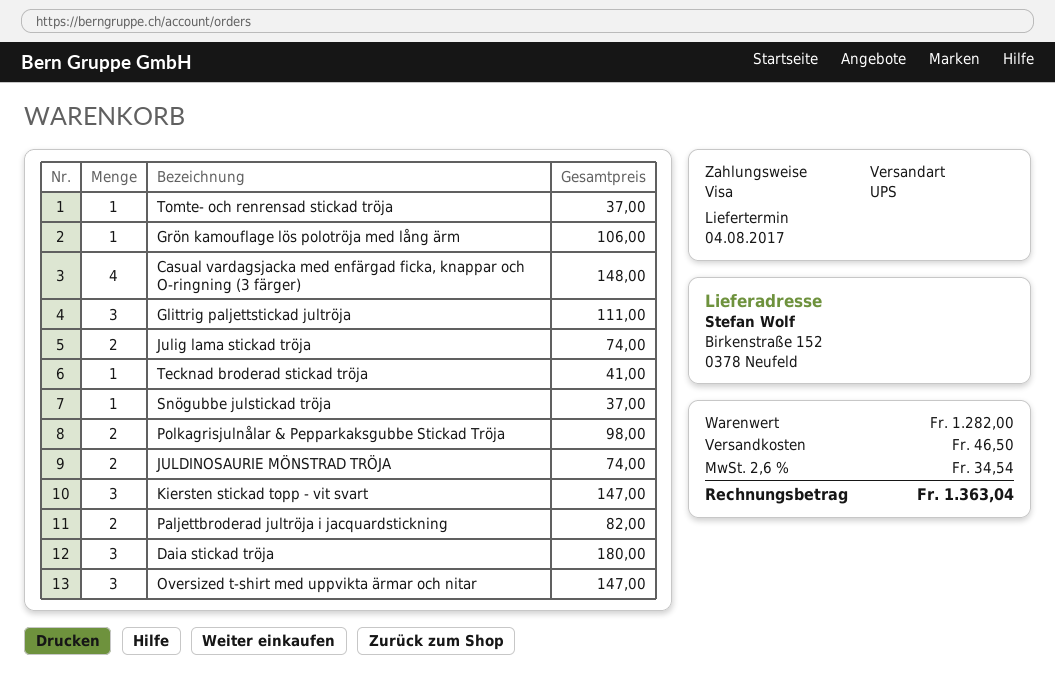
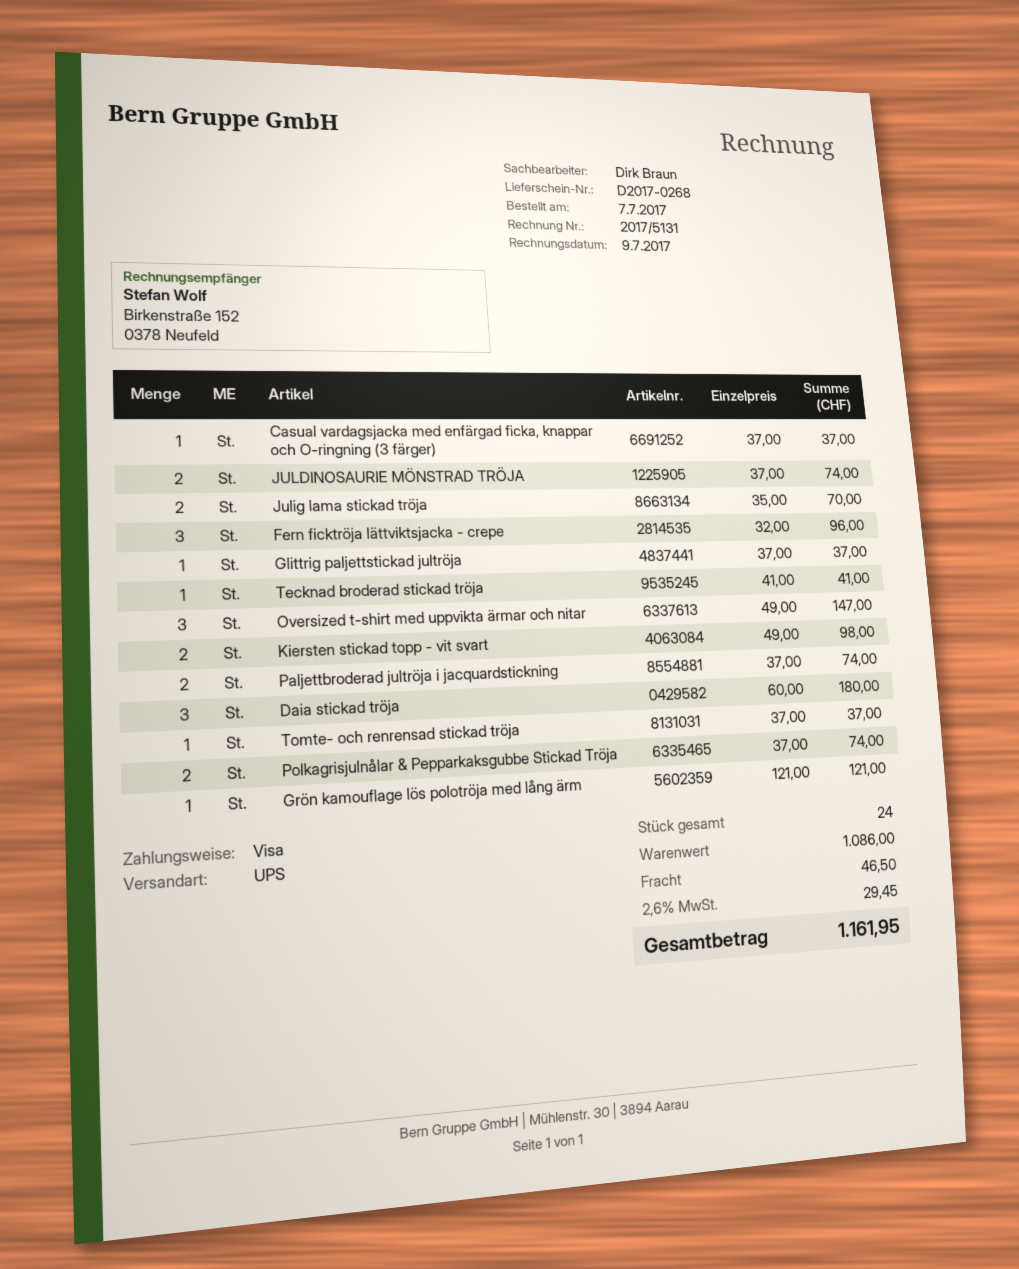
Grön kamouflage lös polotröja med lång ärm: 1 for 106.00 -> 1 for 121.00
Casual vardagsjacka med enfärgad ficka, knappar och O-ringning (3 färger): 4 for 148.00 -> 1 for 37.00
Glittrig paljettstickad jultröja: 3 for 111.00 -> 1 for 37.00
Julig lama stickad tröja: 2 for 74.00 -> 2 for 70.00
Snögubbe julstickad tröja: 1 for 37.00 -> none
Polkagrisjulnålar & Pepparkaksgubbe Stickad Tröja: 2 for 98.00 -> 2 for 74.00
Kiersten stickad topp - vit svart: 3 for 147.00 -> 2 for 98.00
Paljettbroderad jultröja i jacquardstickning: 2 for 82.00 -> 2 for 74.00
Fern ficktröja lättviktsjacka - crepe: none -> 3 for 96.00
subtotal: 1282.00 -> 1086.00
tax: 2.6% = 34.54 -> 2.6% = 29.45
total: 1363.04 -> 1161.95

